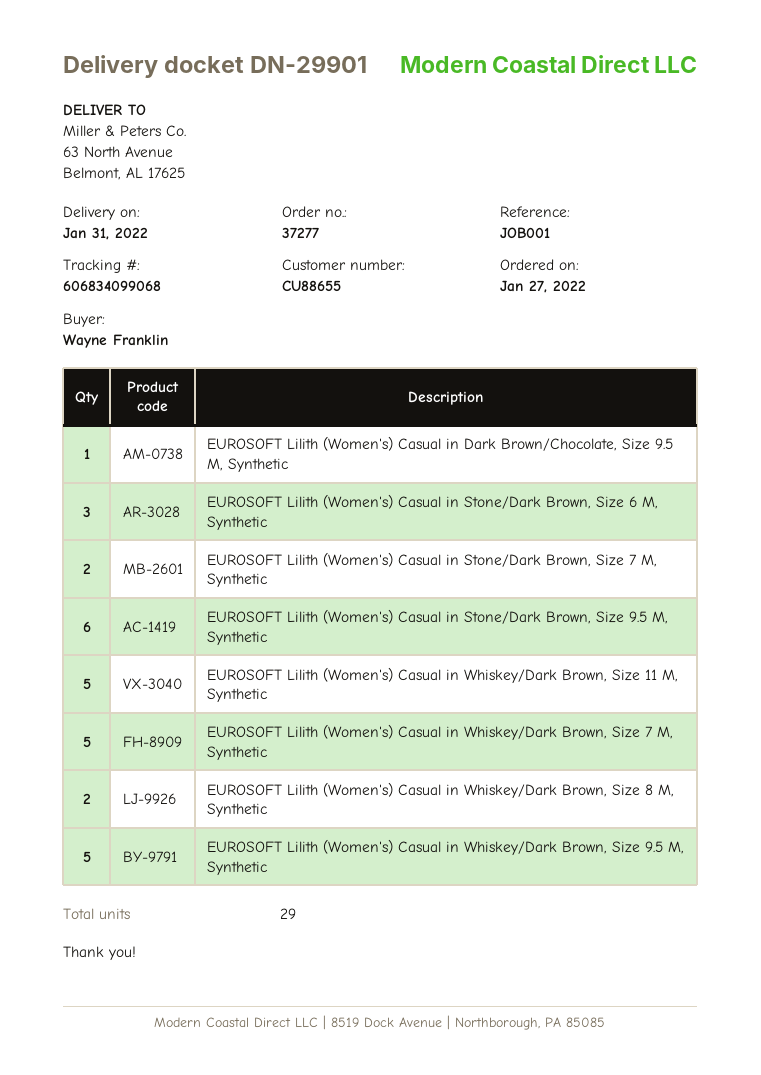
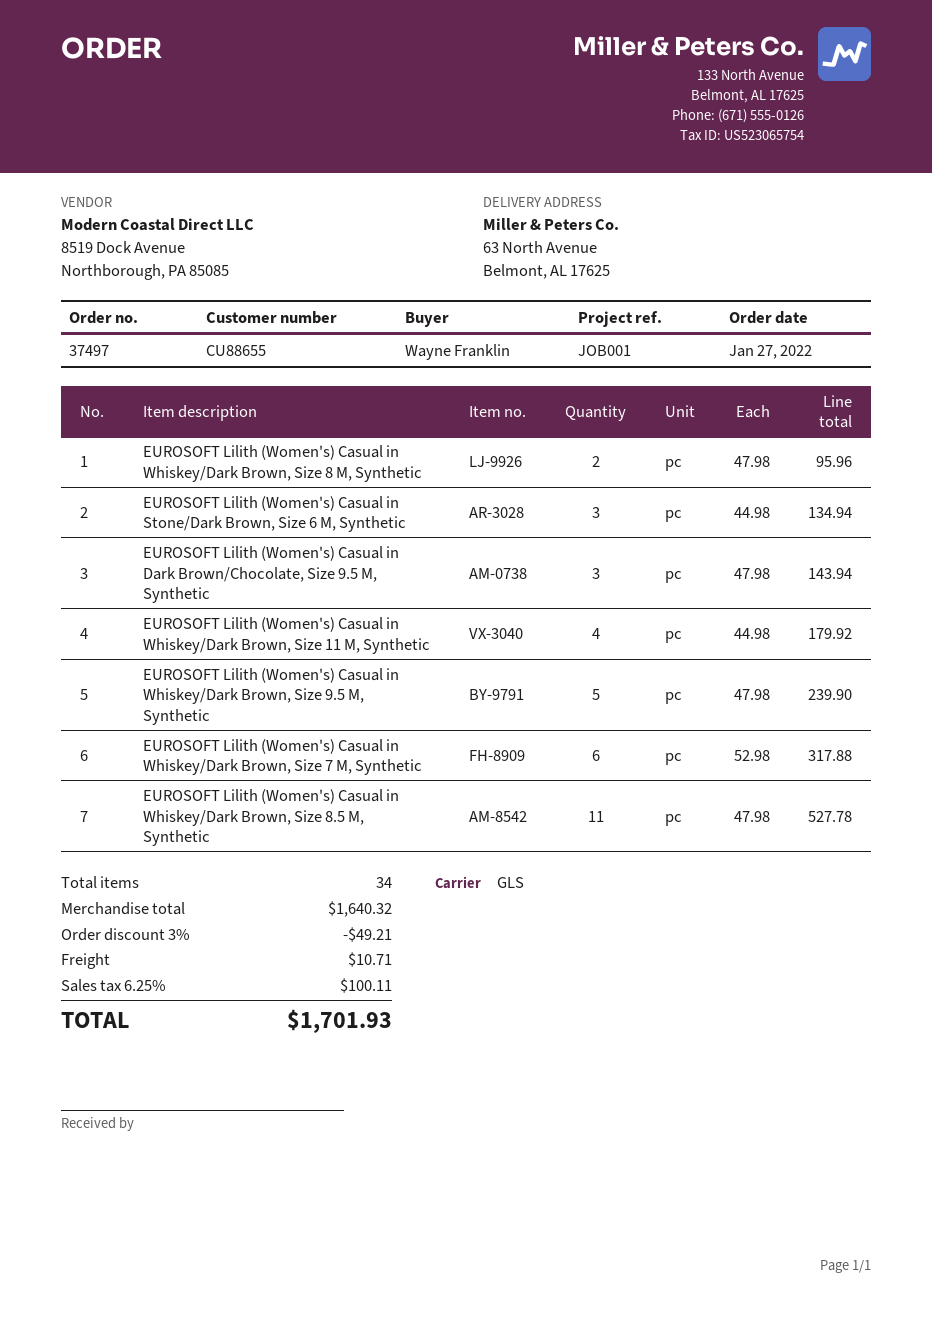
order number: 37277 -> 37497
EUROSOFT Lilith (Women's) Casual in Dark Brown/Chocolate, Size 9.5 M, Synthetic: 1 -> 3
EUROSOFT Lilith (Women's) Casual in Stone/Dark Brown, Size 7 M, Synthetic: 2 -> none
EUROSOFT Lilith (Women's) Casual in Stone/Dark Brown, Size 9.5 M, Synthetic: 6 -> none
EUROSOFT Lilith (Women's) Casual in Whiskey/Dark Brown, Size 11 M, Synthetic: 5 -> 4
EUROSOFT Lilith (Women's) Casual in Whiskey/Dark Brown, Size 7 M, Synthetic: 5 -> 6
EUROSOFT Lilith (Women's) Casual in Whiskey/Dark Brown, Size 8.5 M, Synthetic: none -> 11
total quantity: 29 -> 34

